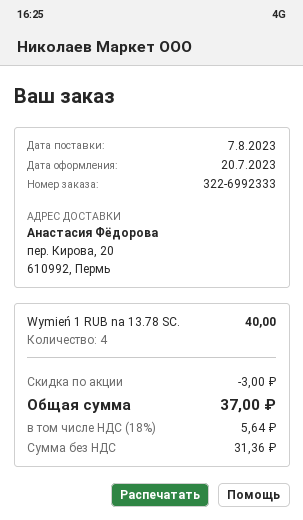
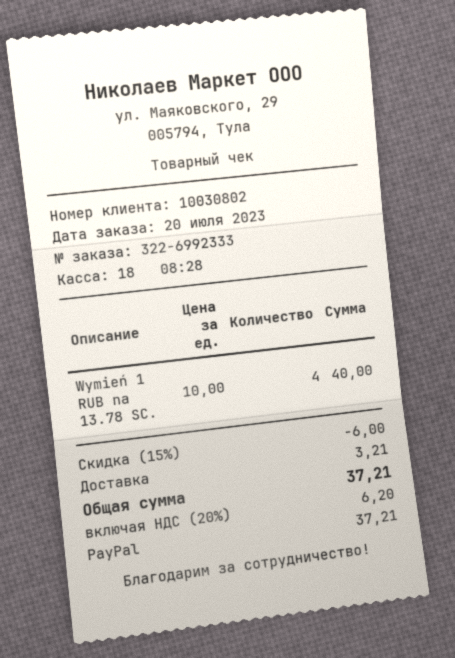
discount: 3.00 -> 6.00
shipping: none -> 3.21
tax: 18% = 5.64 -> 20% = 6.20
total: 37.00 -> 37.21

